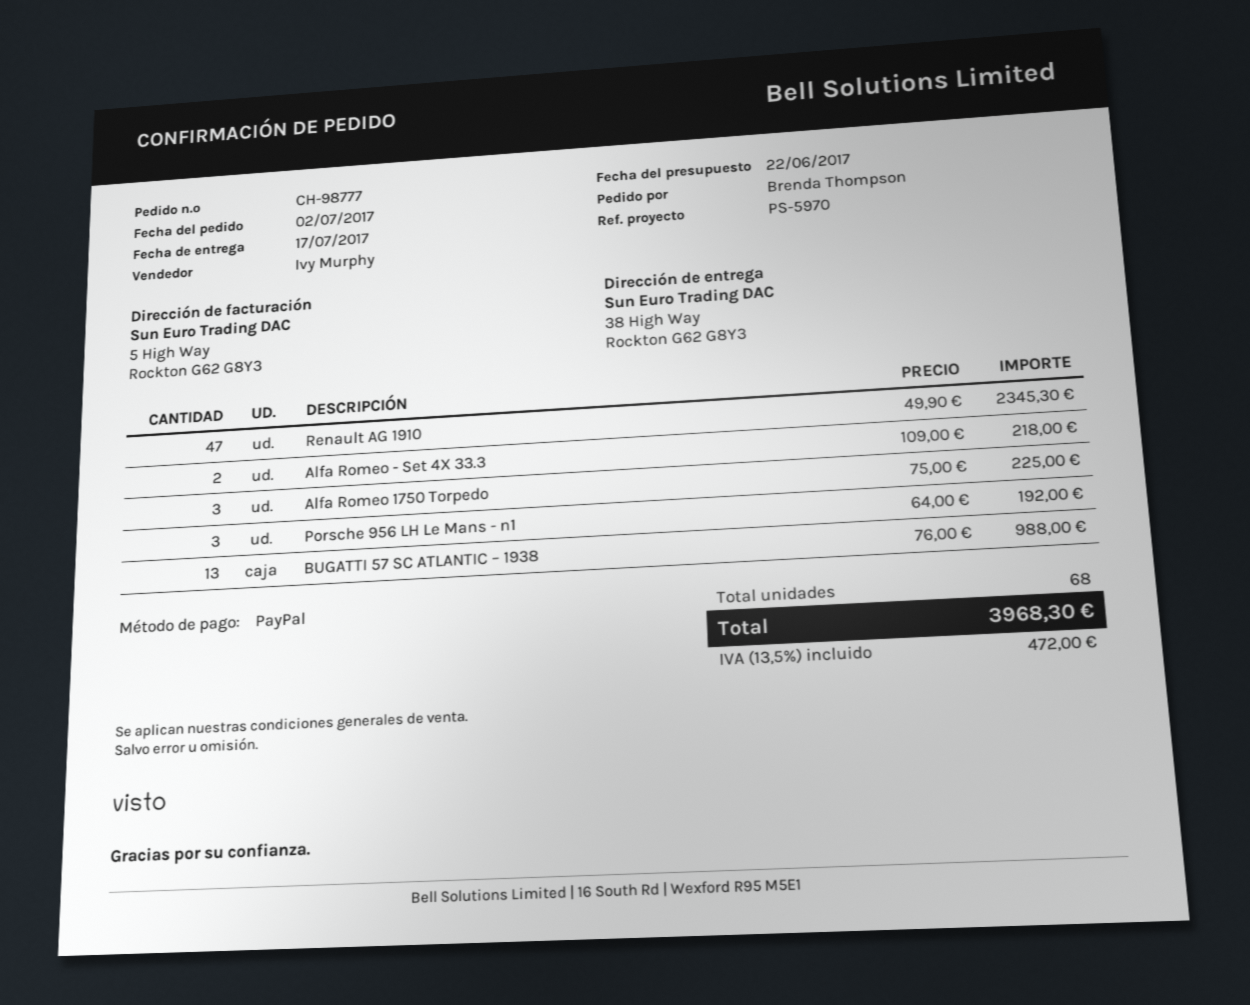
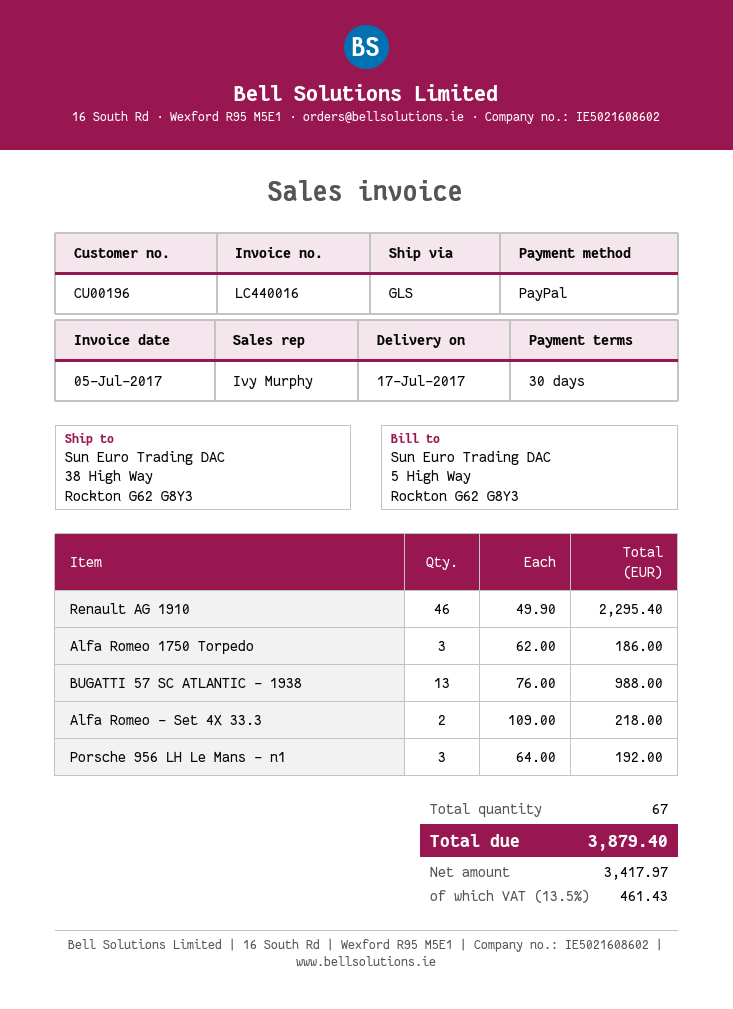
Renault AG 1910: 47 x 49.90 = 2345.30 -> 46 x 49.90 = 2295.40
Alfa Romeo 1750 Torpedo: 3 x 75.00 = 225.00 -> 3 x 62.00 = 186.00
total quantity: 68 -> 67
tax: 13.5% = 472.00 -> 13.5% = 461.43
total: 3968.30 -> 3879.40

